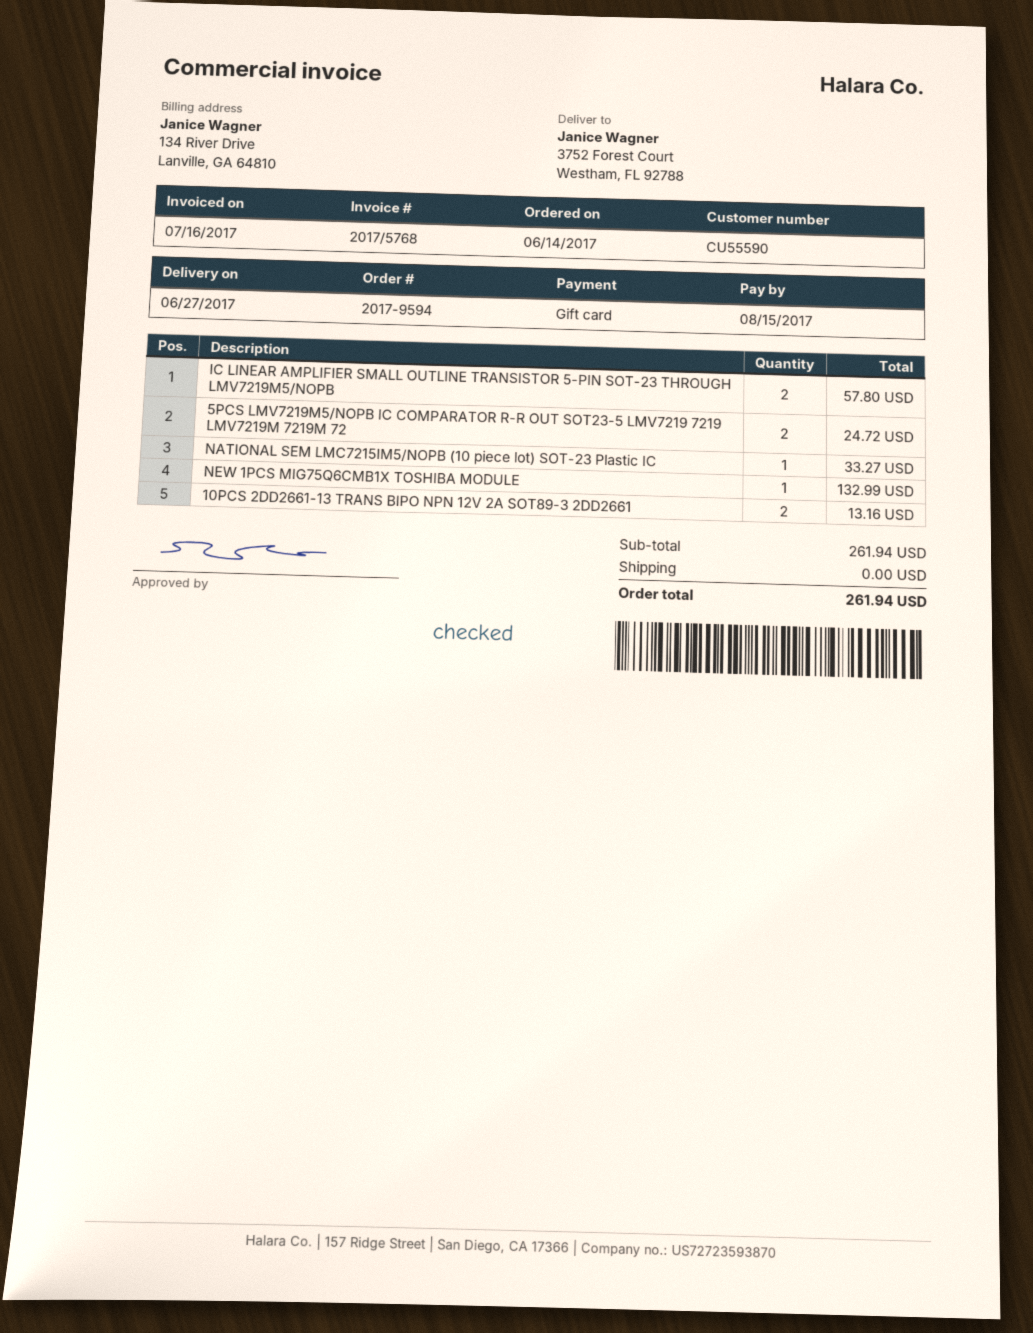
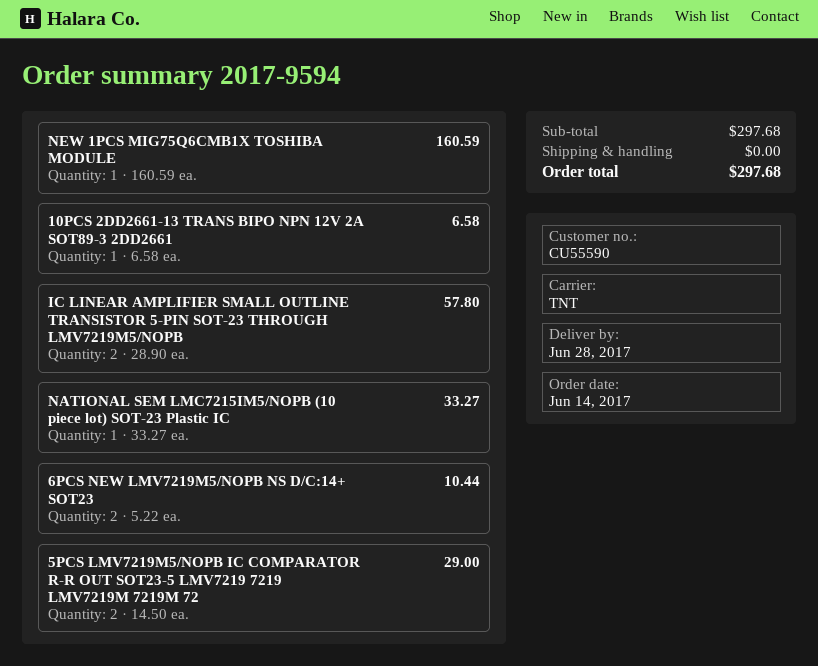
delivery date: 2017-06-27 -> 2017-06-28
5PCS LMV7219M5/NOPB IC COMPARATOR R-R OUT SOT23-5 LMV7219 7219 LMV7219M 7219M 72: 2 for 24.72 -> 2 for 29.00
NEW 1PCS MIG75Q6CMB1X TOSHIBA MODULE: 1 for 132.99 -> 1 for 160.59
10PCS 2DD2661-13 TRANS BIPO NPN 12V 2A SOT89-3 2DD2661: 2 for 13.16 -> 1 for 6.58
6PCS NEW LMV7219M5/NOPB NS D/C:14+ SOT23: none -> 2 for 10.44
subtotal: 261.94 -> 297.68
total: 261.94 -> 297.68

